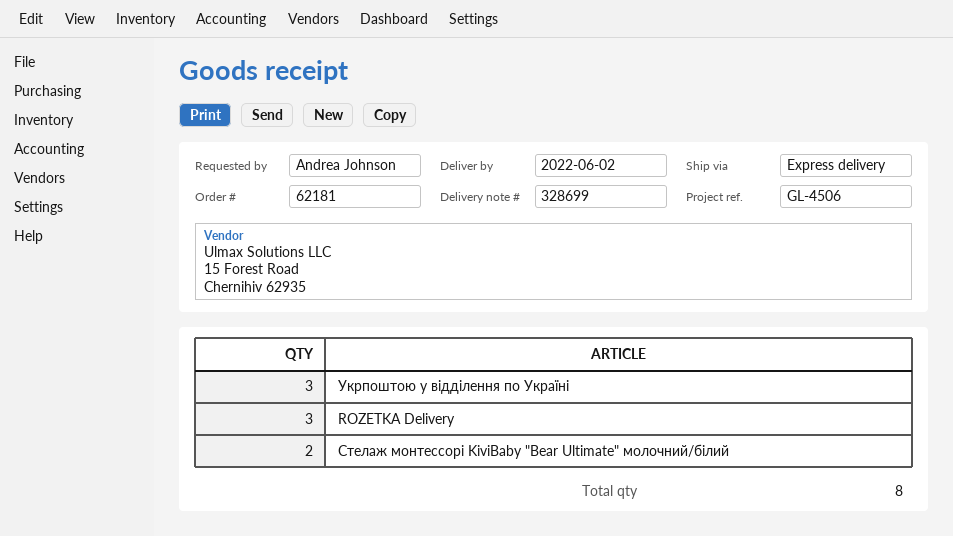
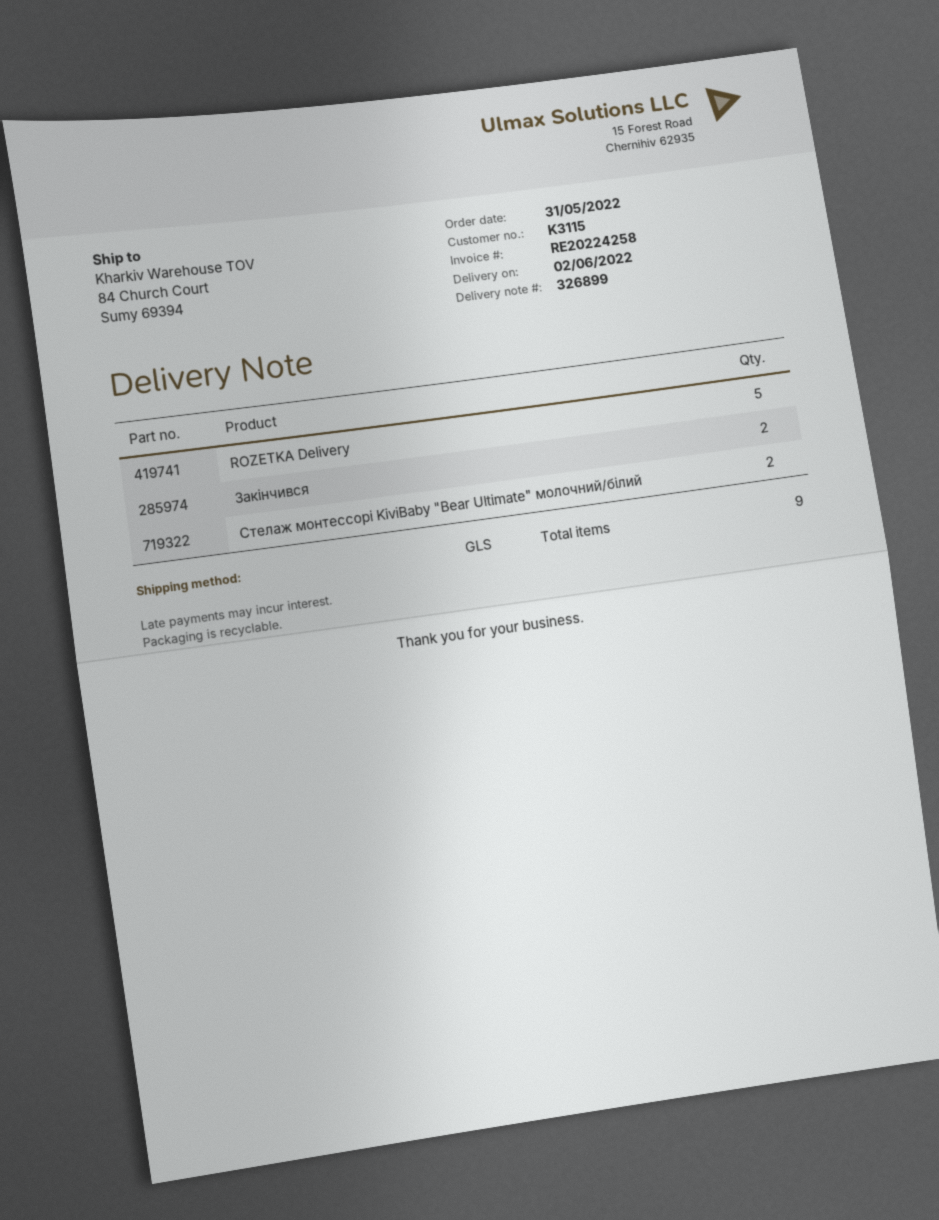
delivery note number: 328699 -> 326899
shipping method: express -> GLS
Укрпоштою у відділення по Україні: 3 -> none
ROZETKA Delivery: 3 -> 5
Закінчився: none -> 2
total quantity: 8 -> 9

